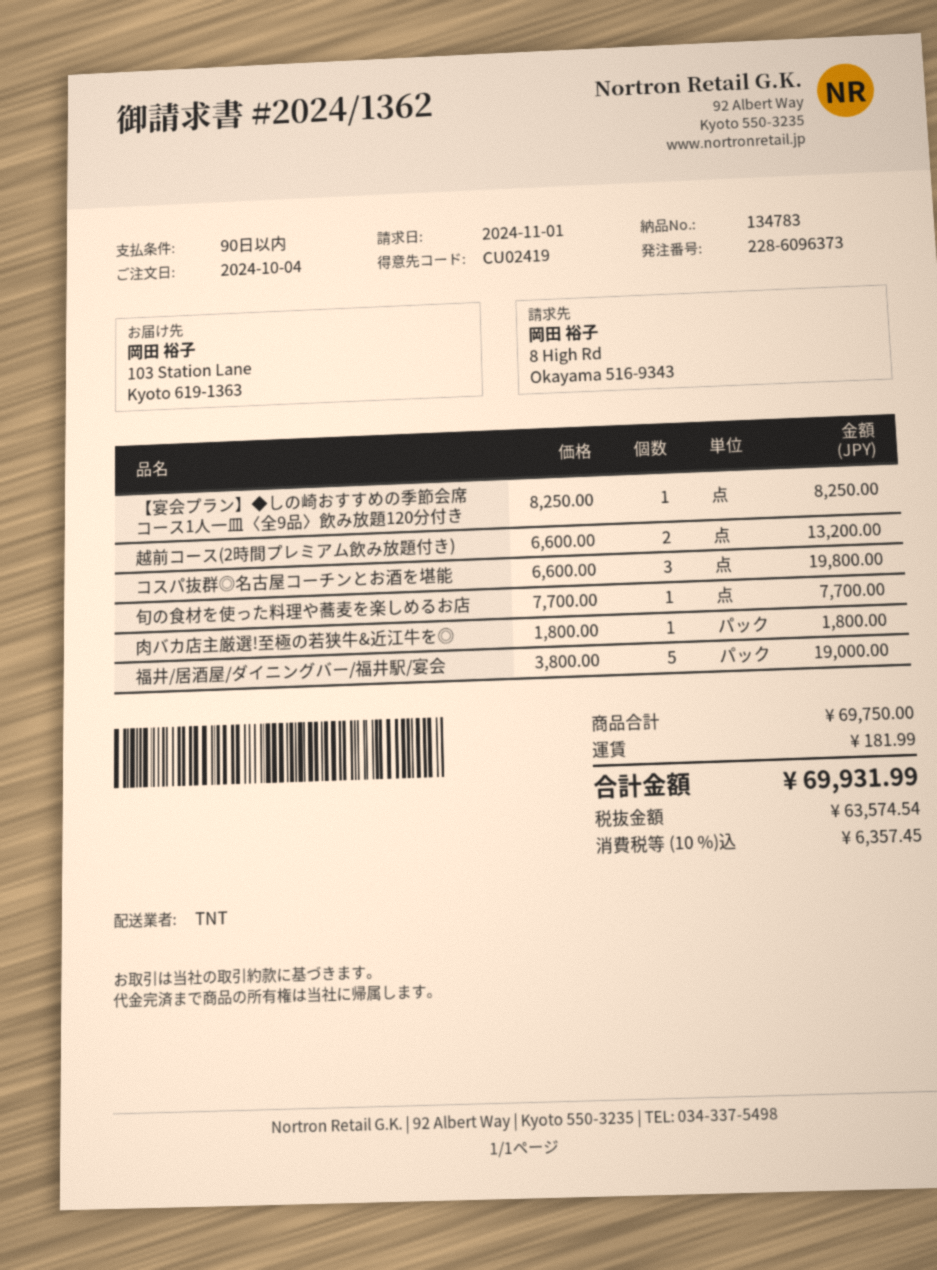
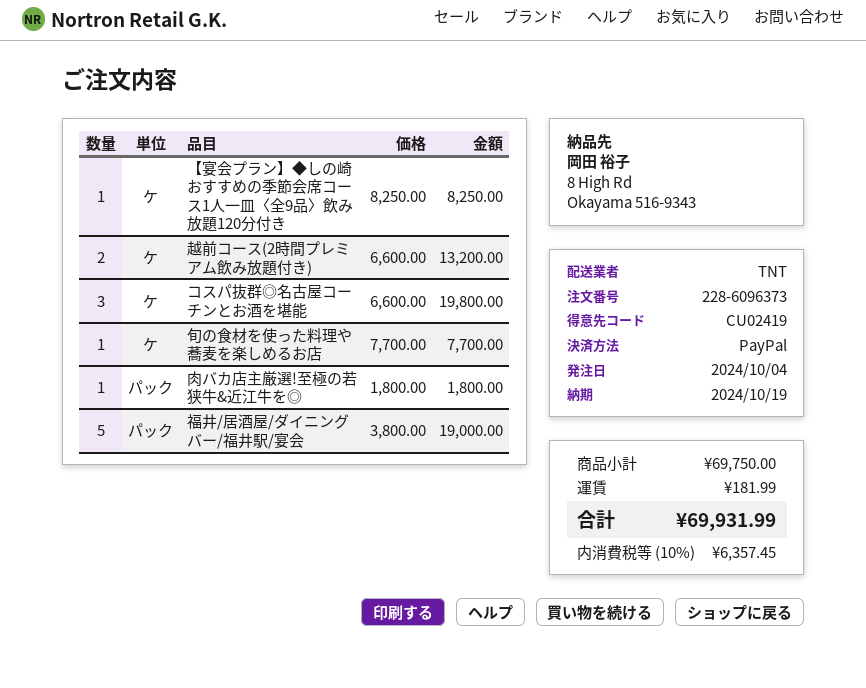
ship to: 103 Station Lane, Kyoto 619-1363 -> 8 High Rd, Okayama 516-9343

